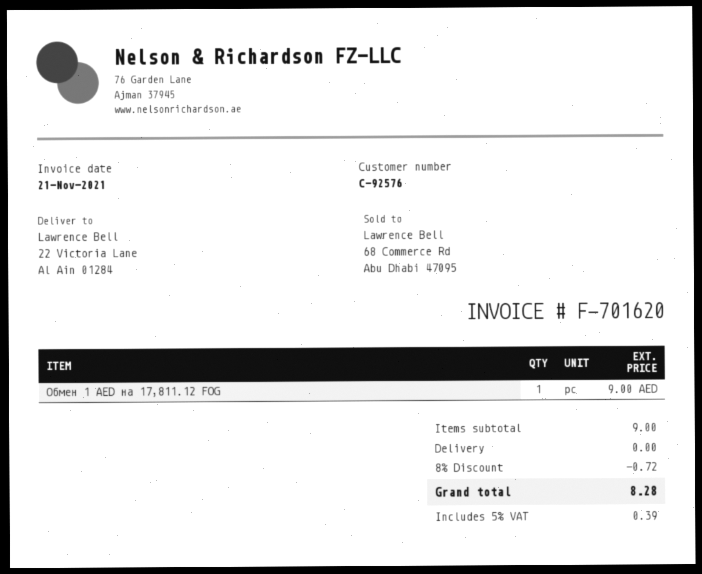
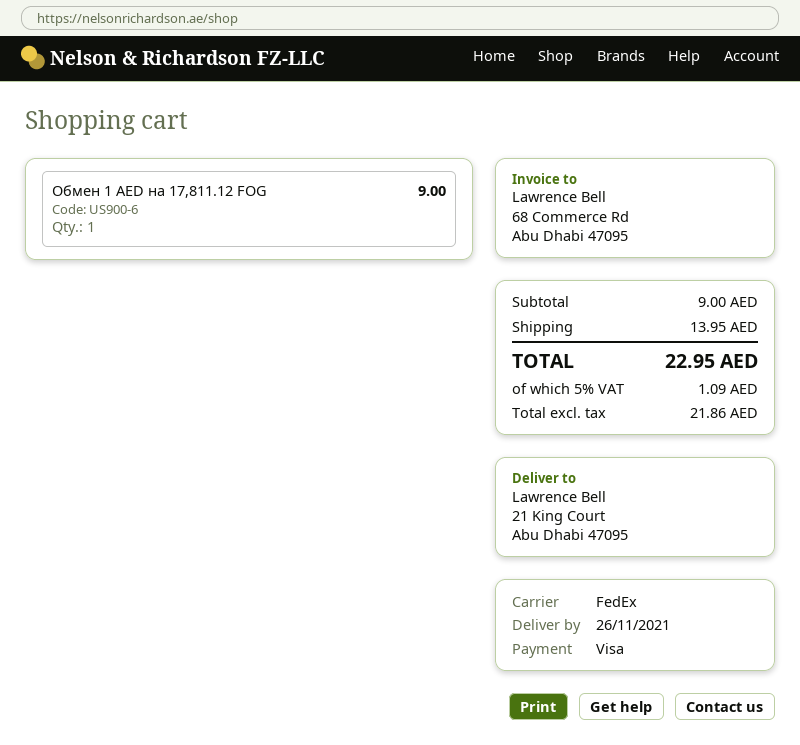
ship to: 22 Victoria Lane, Al Ain 01284 -> 21 King Court, Abu Dhabi 47095
discount: 8% = 0.72 -> none
shipping: 0.00 -> 13.95
tax: 5% = 0.39 -> 5% = 1.09
total: 8.28 -> 22.95

